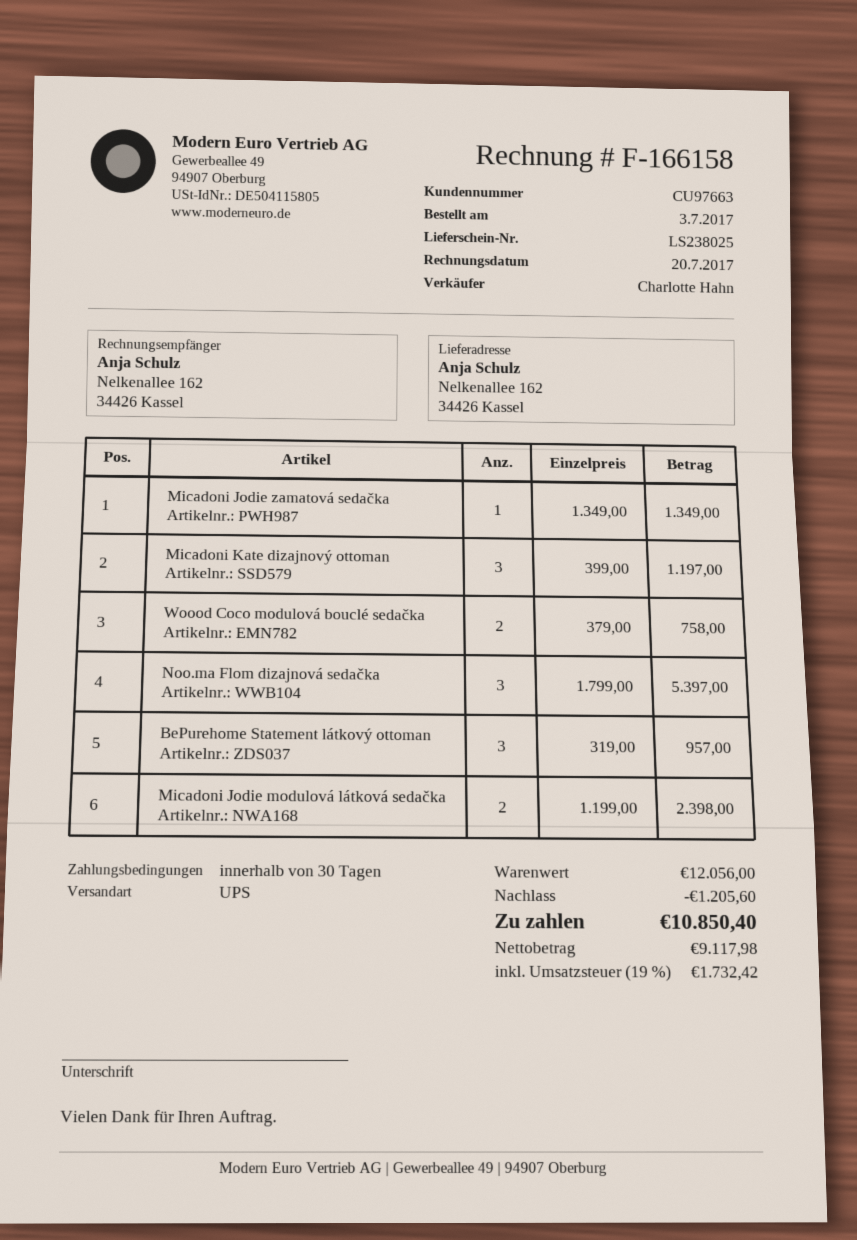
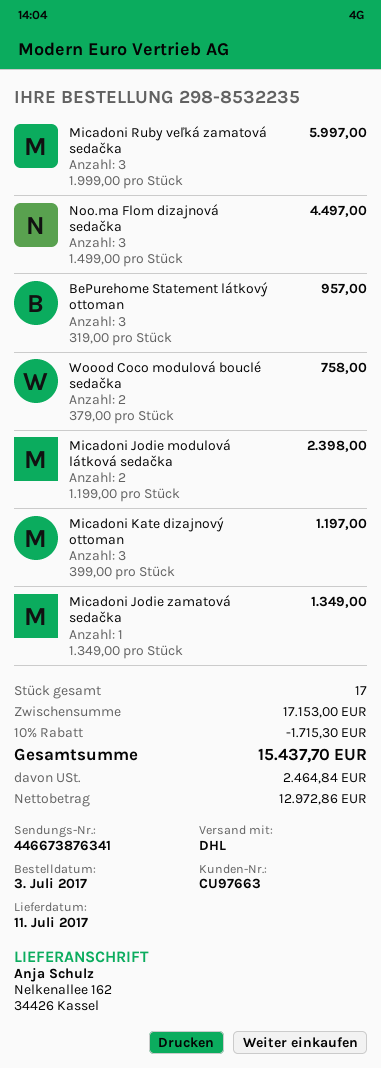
shipping method: UPS -> DHL
Noo.ma Flom dizajnová sedačka: 3 x 1799.00 = 5397.00 -> 3 x 1499.00 = 4497.00
Micadoni Ruby veľká zamatová sedačka: none -> 3 x 1999.00 = 5997.00
subtotal: 12056.00 -> 17153.00
discount: 1205.60 -> 1715.30
net: 9117.98 -> 12972.86
tax: 1732.42 -> 2464.84
total: 10850.40 -> 15437.70

